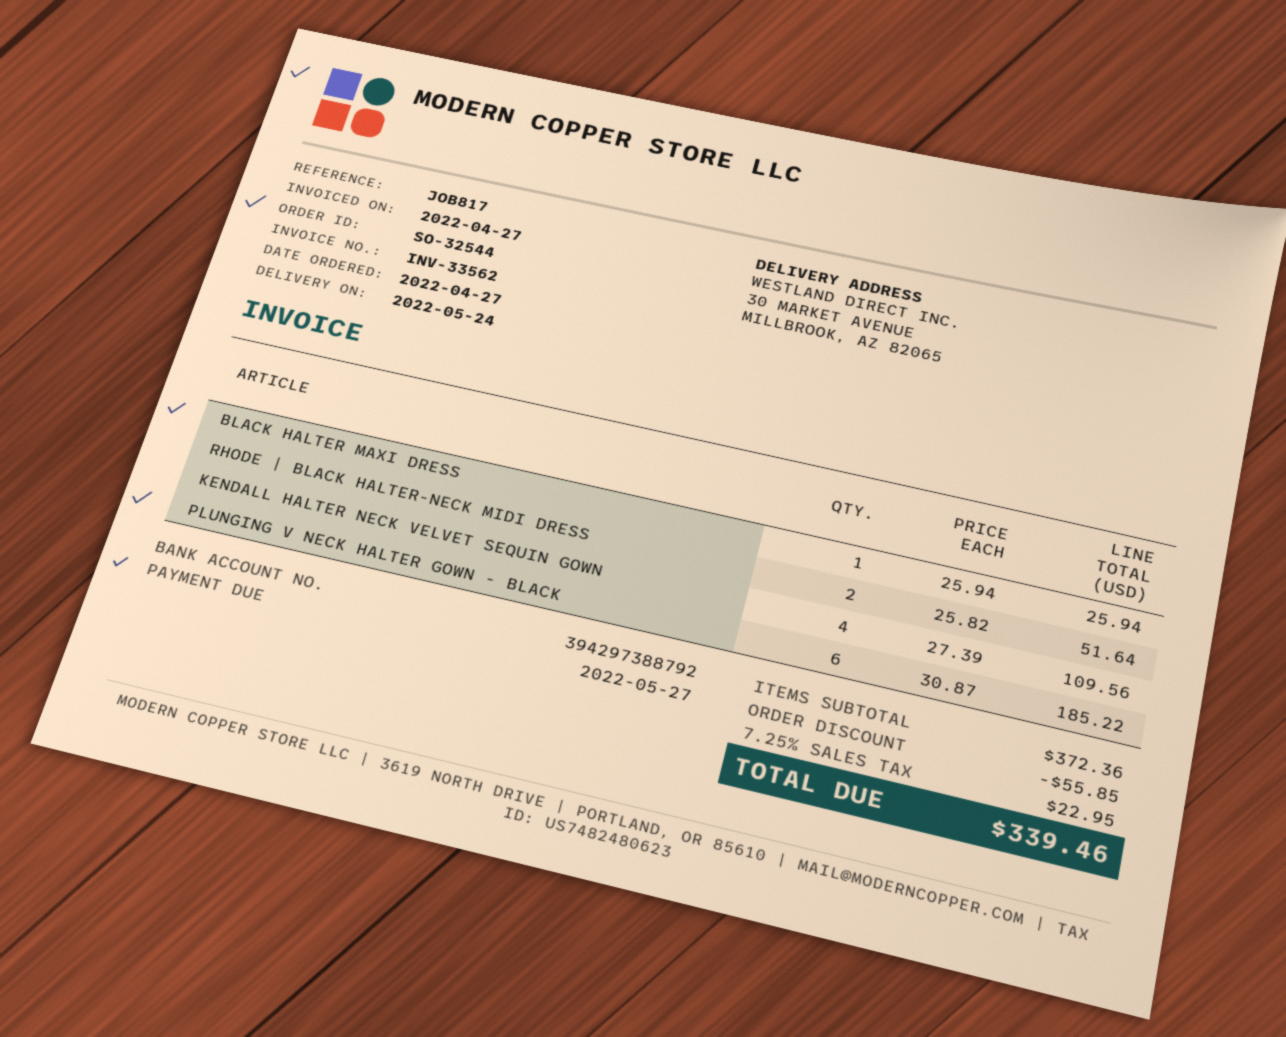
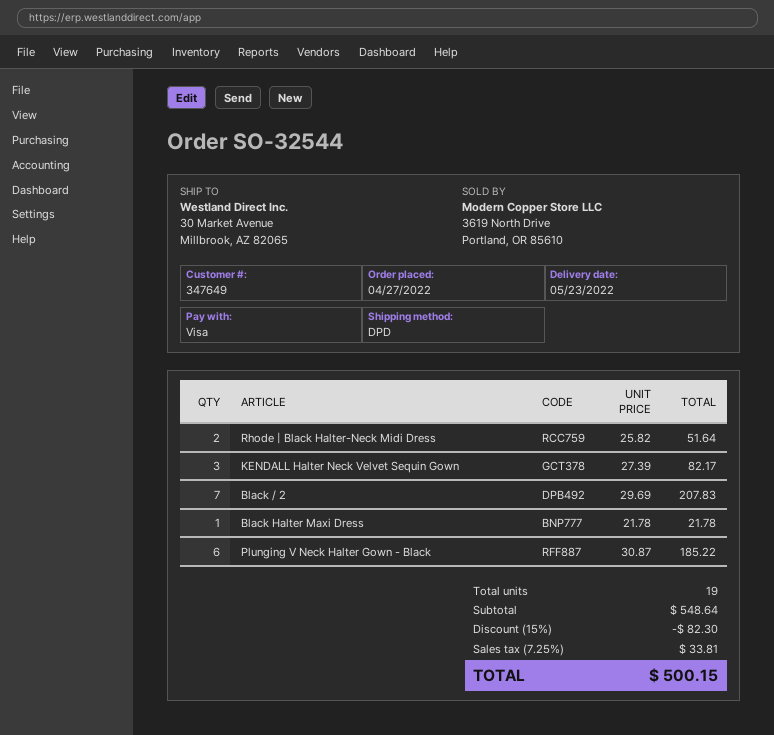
delivery date: 2022-05-24 -> 2022-05-23
BLACK HALTER MAXI DRESS: 1 x 25.94 = 25.94 -> 1 x 21.78 = 21.78
KENDALL HALTER NECK VELVET SEQUIN GOWN: 4 x 27.39 = 109.56 -> 3 x 27.39 = 82.17
Black / 2: none -> 7 x 29.69 = 207.83
subtotal: 372.36 -> 548.64
discount: 55.85 -> 82.30
tax: 7.25% = 22.95 -> 7.25% = 33.81
total: 339.46 -> 500.15

